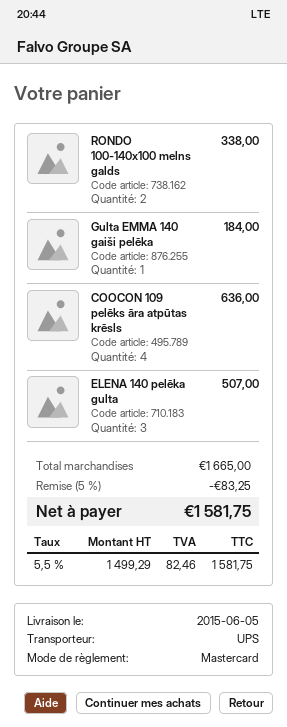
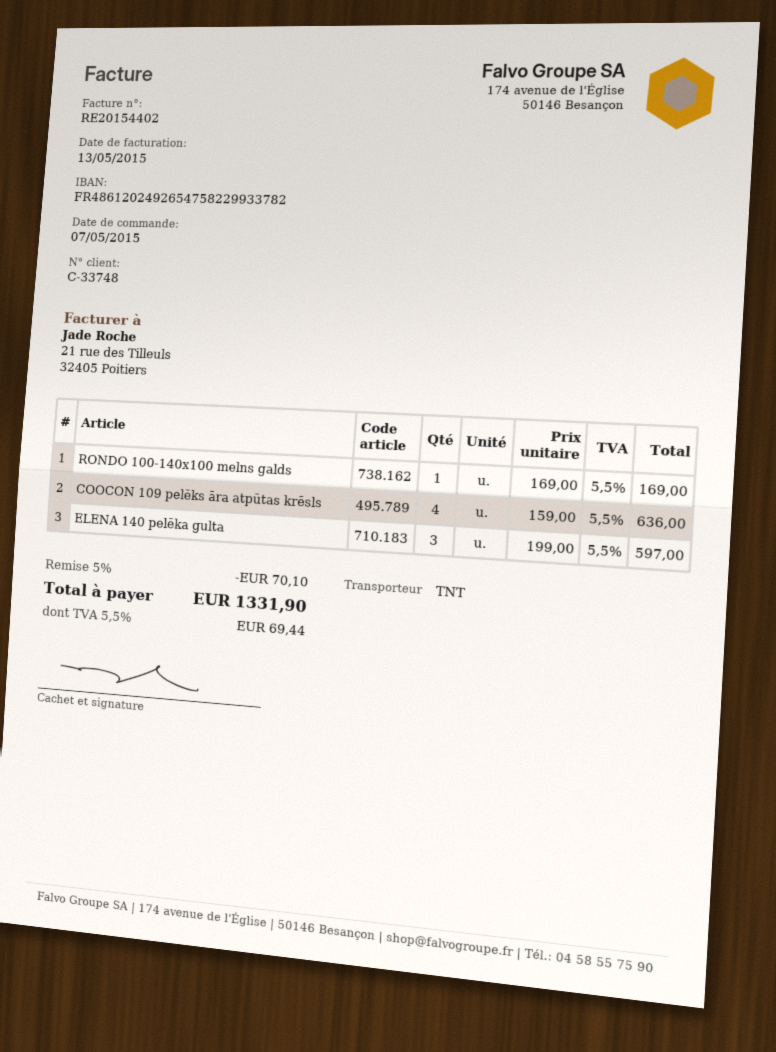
shipping method: UPS -> TNT
RONDO 100-140x100 melns galds: 2 for 338.00 -> 1 for 169.00
Gulta EMMA 140 gaiši pelēka: 1 for 184.00 -> none
ELENA 140 pelēka gulta: 3 for 507.00 -> 3 for 597.00
discount: 5% = 83.25 -> 5% = 70.10
tax: 5.5% = 82.46 -> 5.5% = 69.44
total: 1581.75 -> 1331.90

